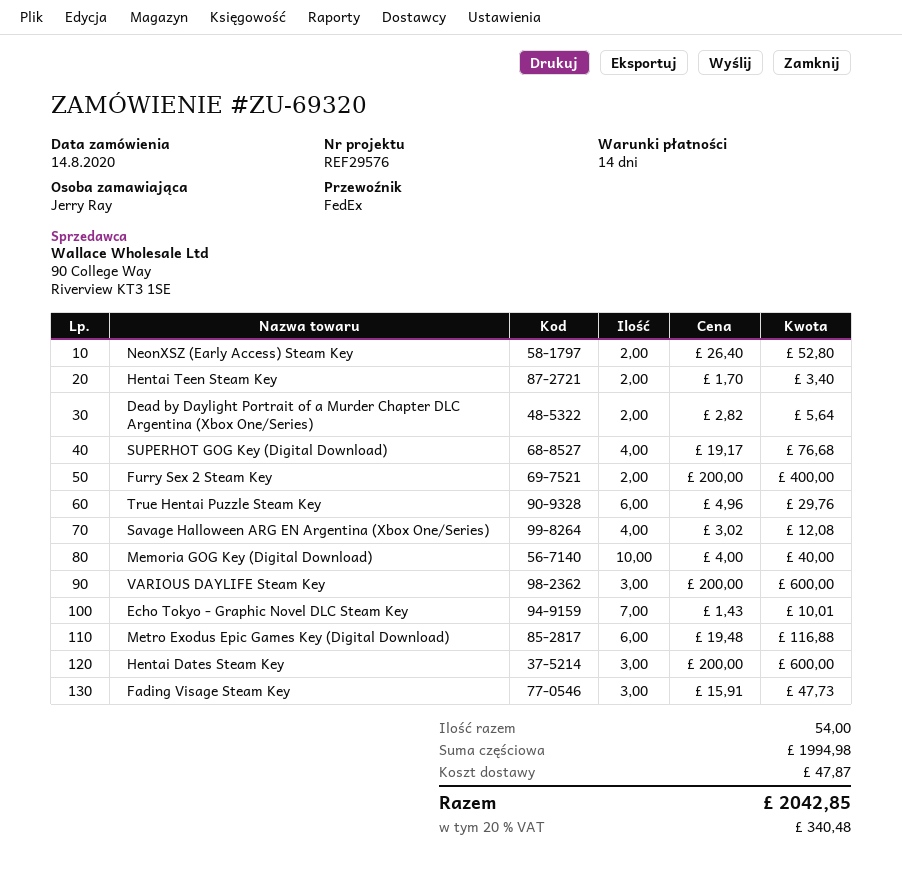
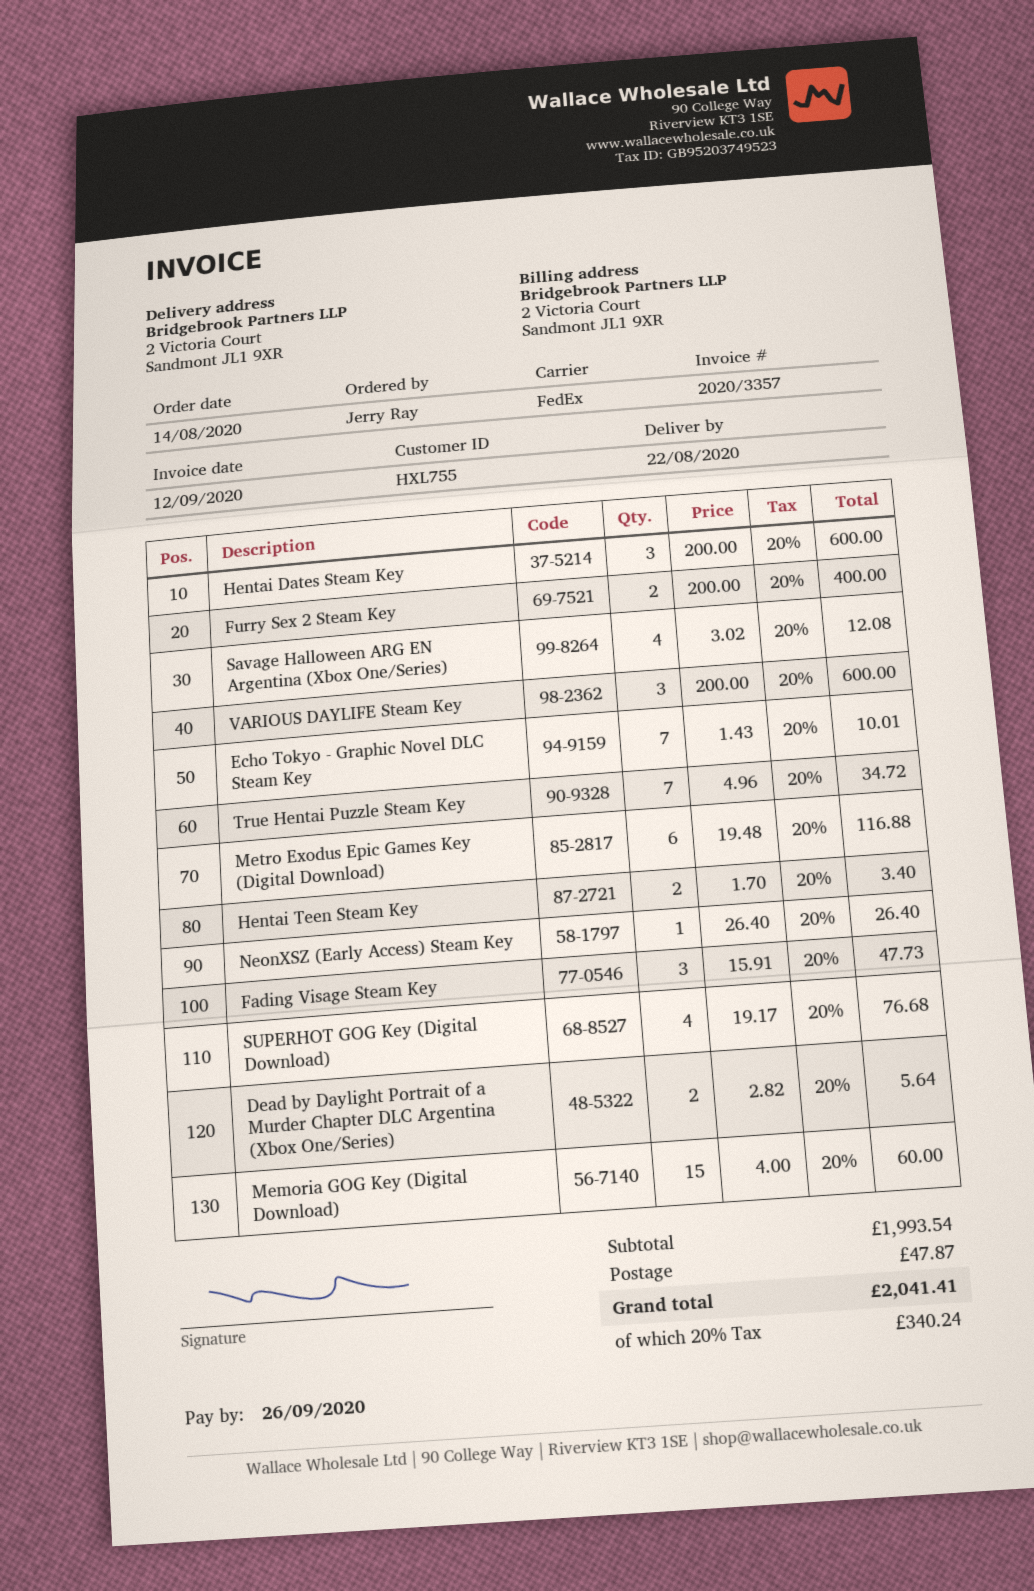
NeonXSZ (Early Access) Steam Key: 2 x 26.40 = 52.80 -> 1 x 26.40 = 26.40
True Hentai Puzzle Steam Key: 6 x 4.96 = 29.76 -> 7 x 4.96 = 34.72
Memoria GOG Key (Digital Download): 10 x 4.00 = 40.00 -> 15 x 4.00 = 60.00
subtotal: 1994.98 -> 1993.54
tax: 20% = 340.48 -> 20% = 340.24
total: 2042.85 -> 2041.41

